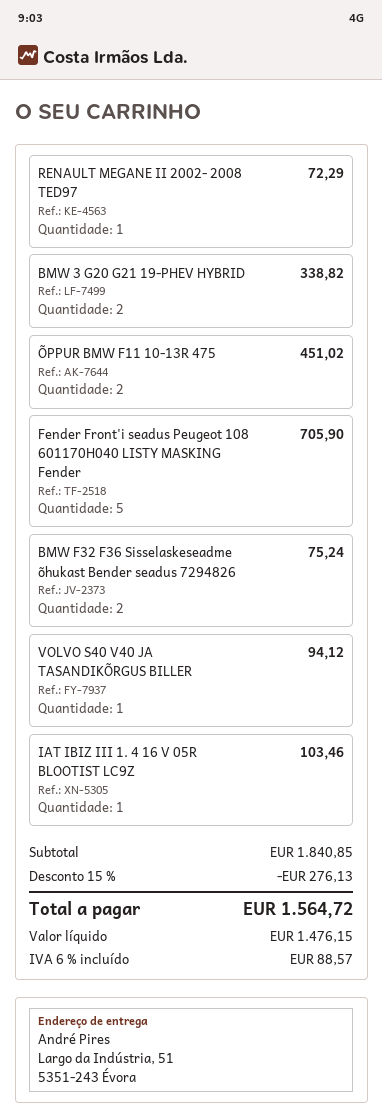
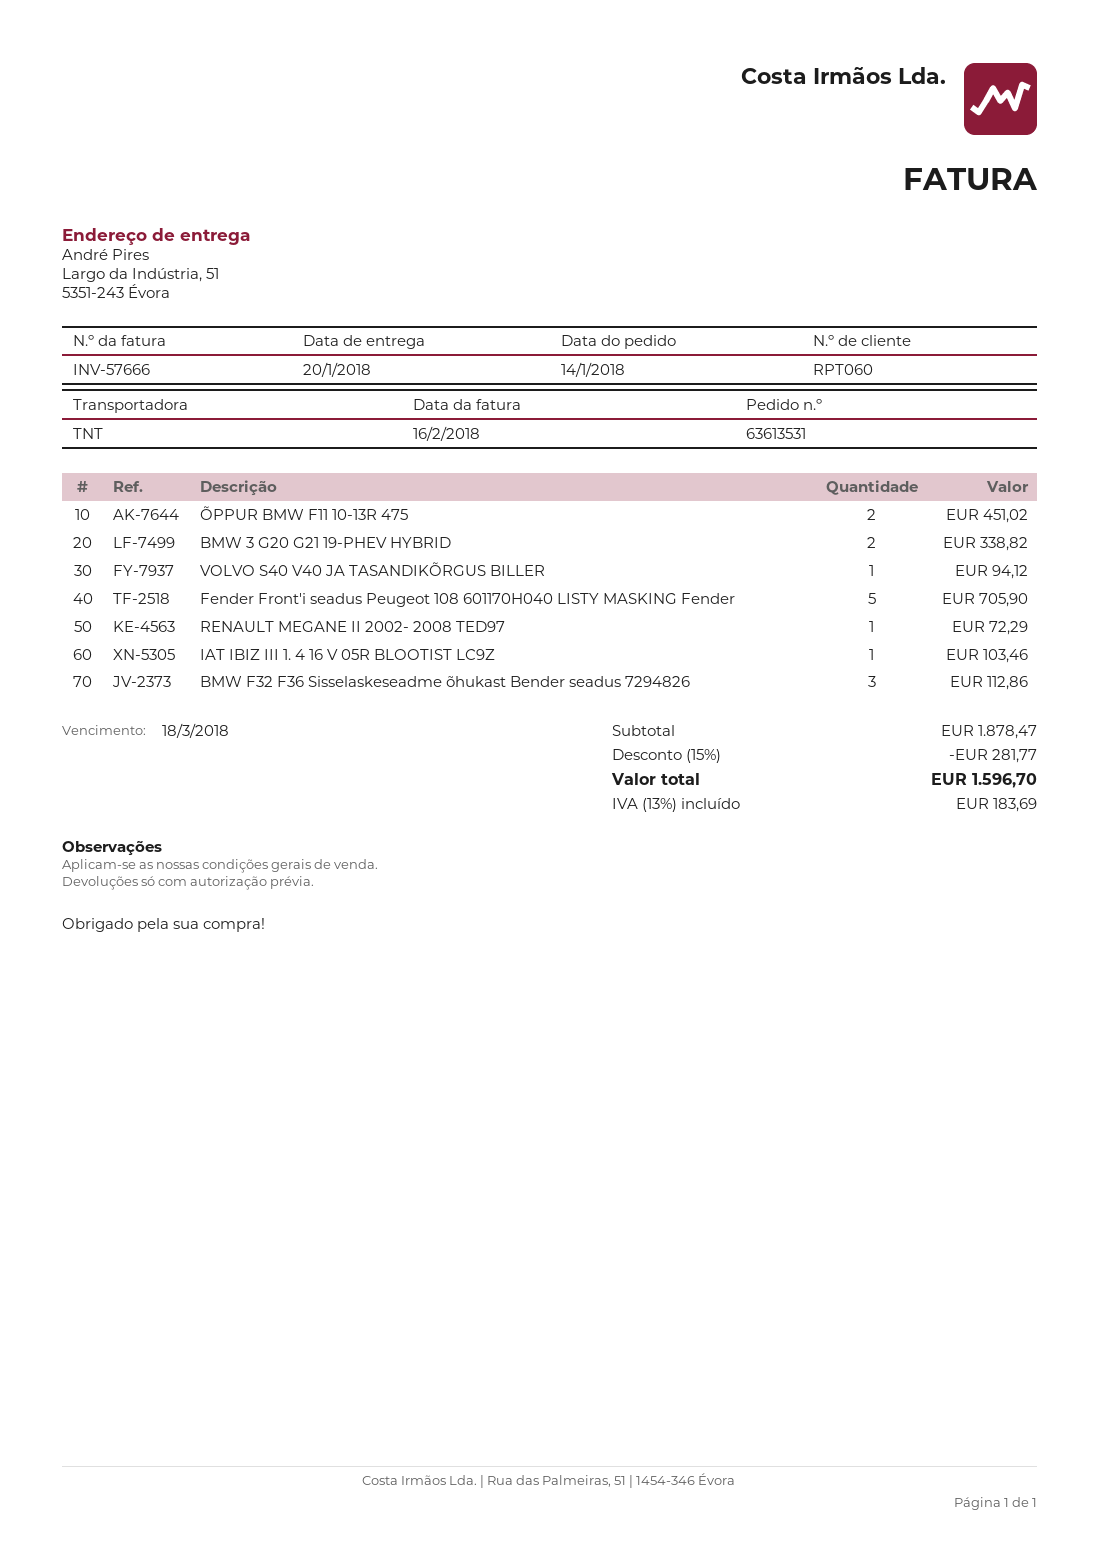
BMW F32 F36 Sisselaskeseadme õhukast Bender seadus 7294826: 2 for 75.24 -> 3 for 112.86
subtotal: 1840.85 -> 1878.47
discount: 15% = 276.13 -> 15% = 281.77
tax: 6% = 88.57 -> 13% = 183.69
total: 1564.72 -> 1596.70

